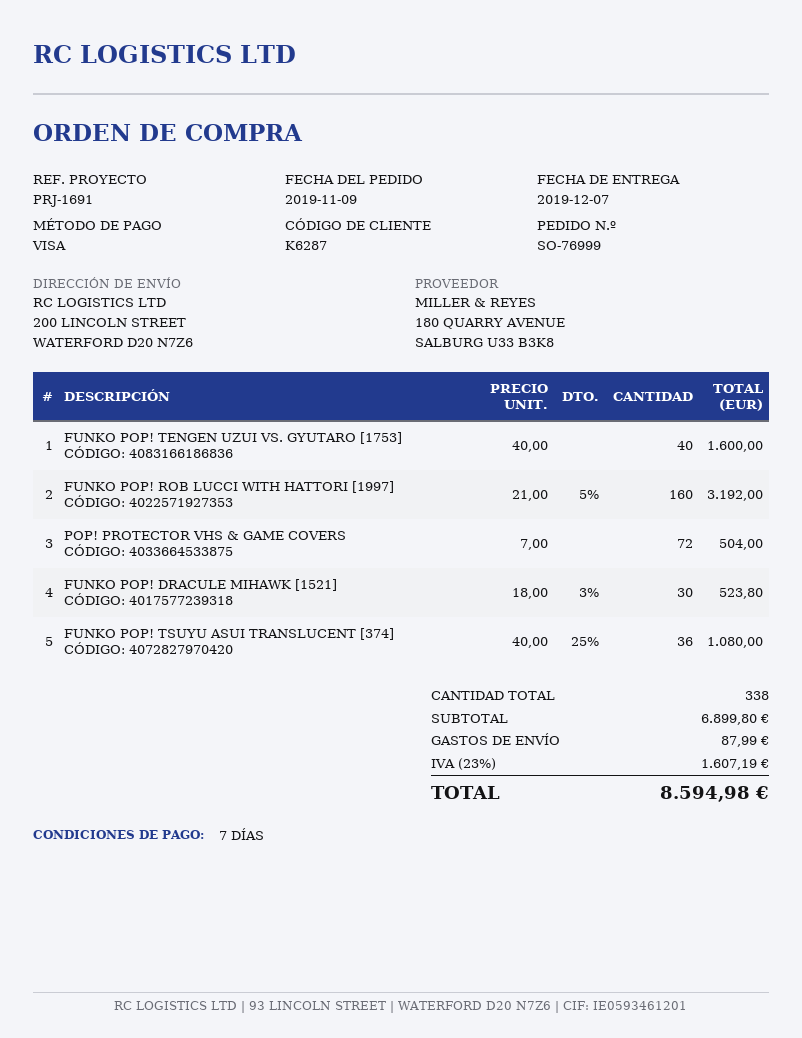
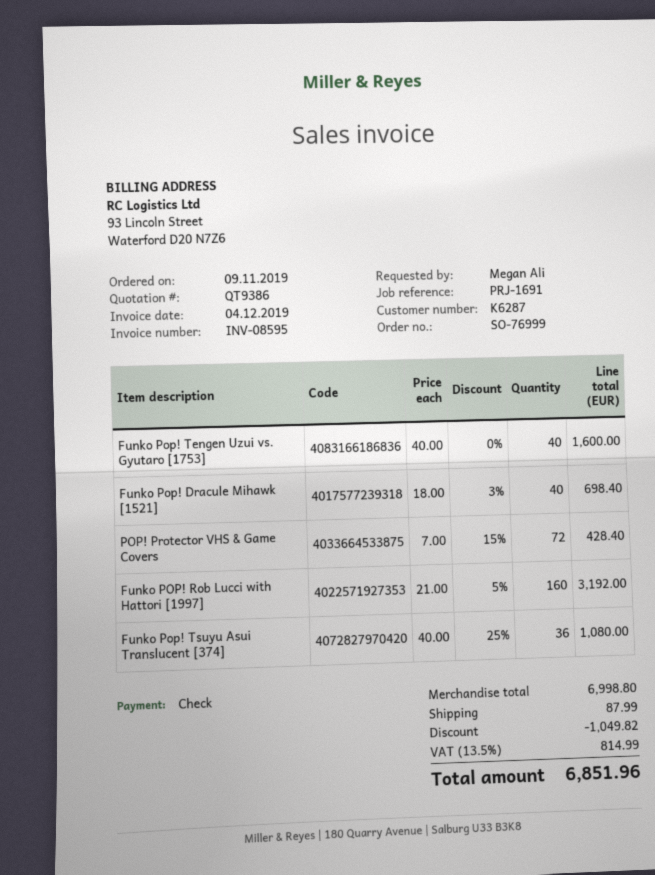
payment method: Visa -> cheque
POP! PROTECTOR VHS & GAME COVERS: 72 x 7.00 = 504.00 -> 72 x 7.00 - 15% = 428.40
FUNKO POP! DRACULE MIHAWK [1521]: 30 x 18.00 - 3% = 523.80 -> 40 x 18.00 - 3% = 698.40
subtotal: 6899.80 -> 6998.80
discount: none -> 1049.82
tax: 23% = 1607.19 -> 13.5% = 814.99
total: 8594.98 -> 6851.96

